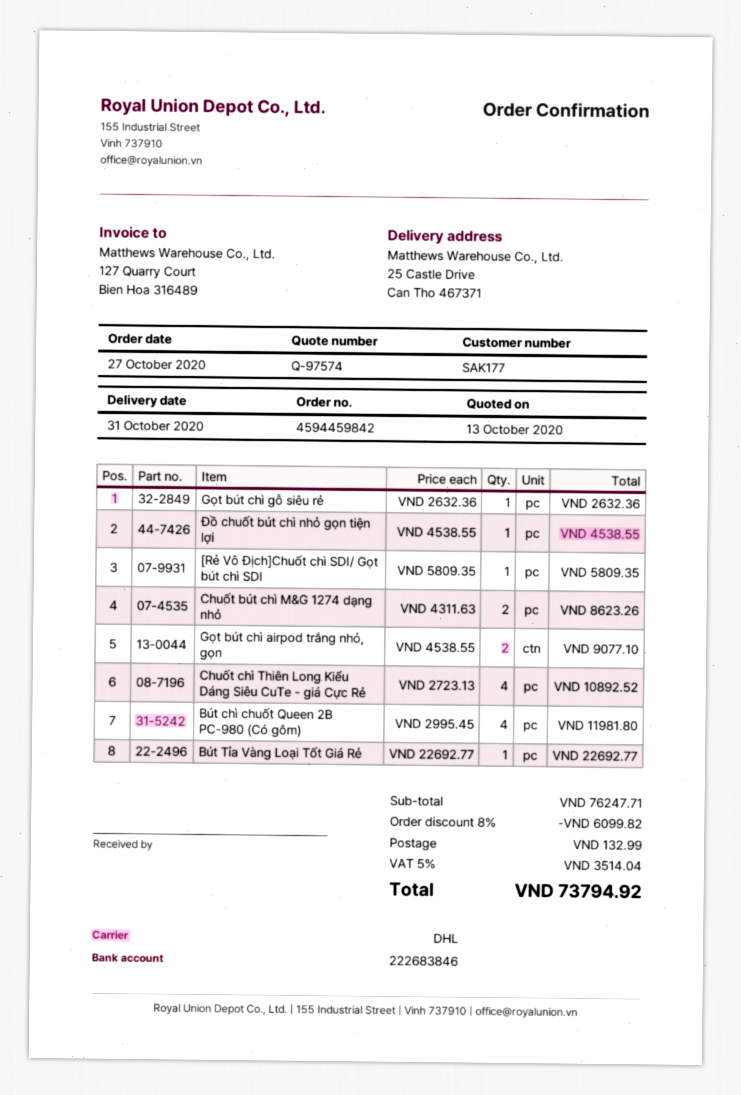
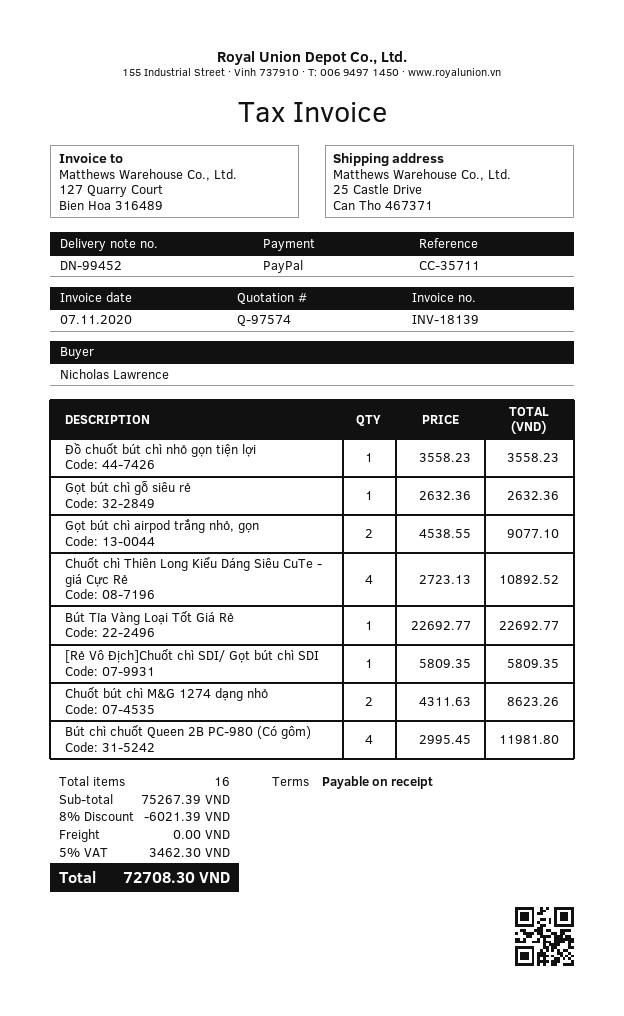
Đồ chuốt bút chì nhỏ gọn tiện lợi: 1 x 4538.55 = 4538.55 -> 1 x 3558.23 = 3558.23
subtotal: 76247.71 -> 75267.39
discount: 8% = 6099.82 -> 8% = 6021.39
shipping: 132.99 -> 0.00
tax: 5% = 3514.04 -> 5% = 3462.30
total: 73794.92 -> 72708.30

